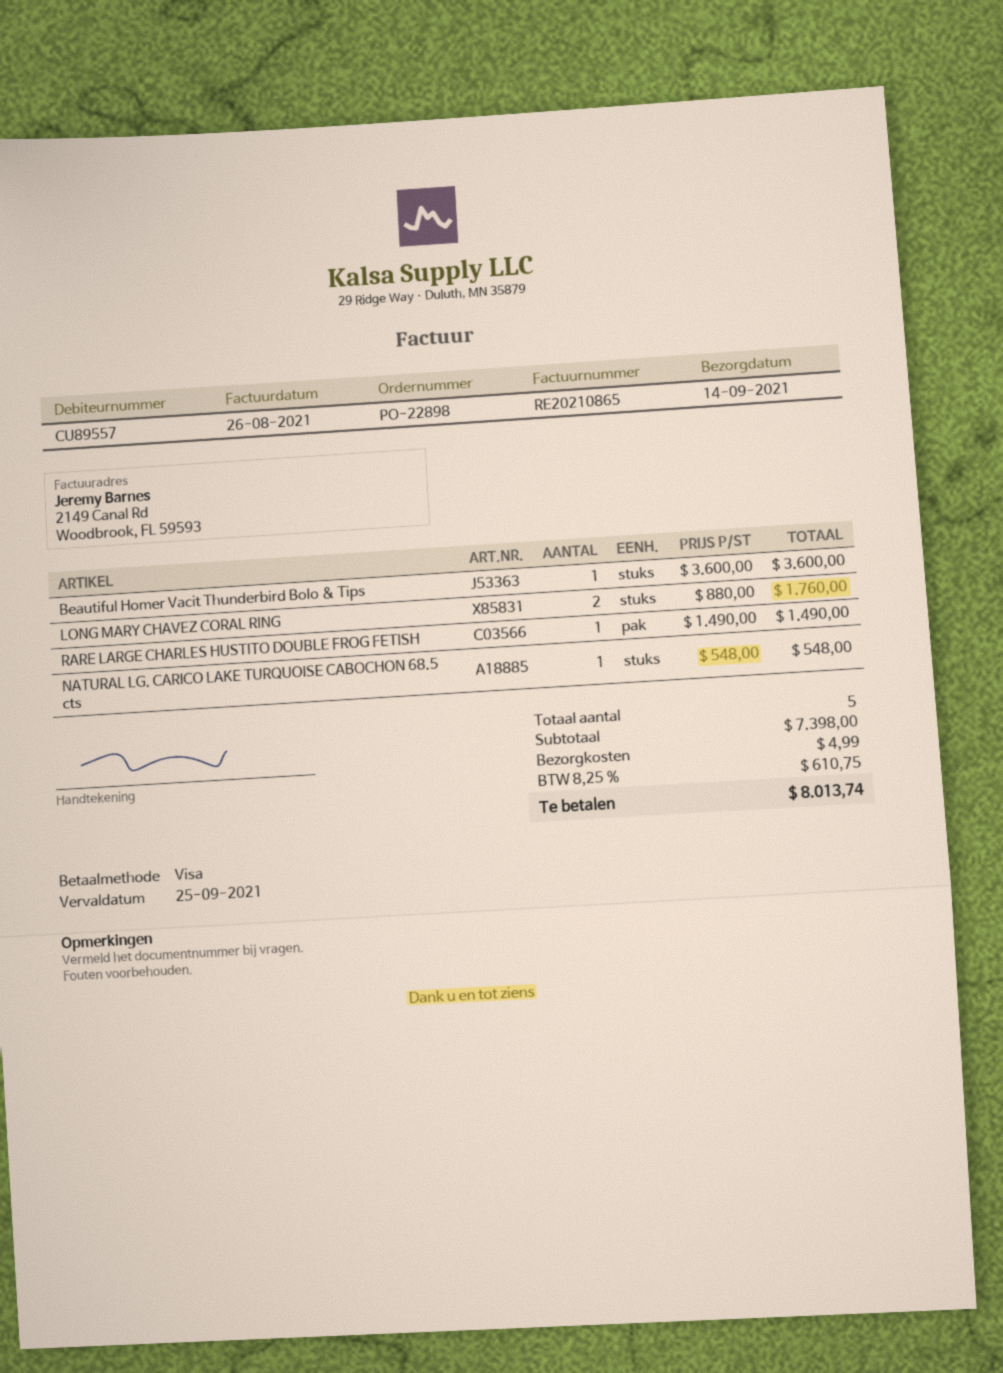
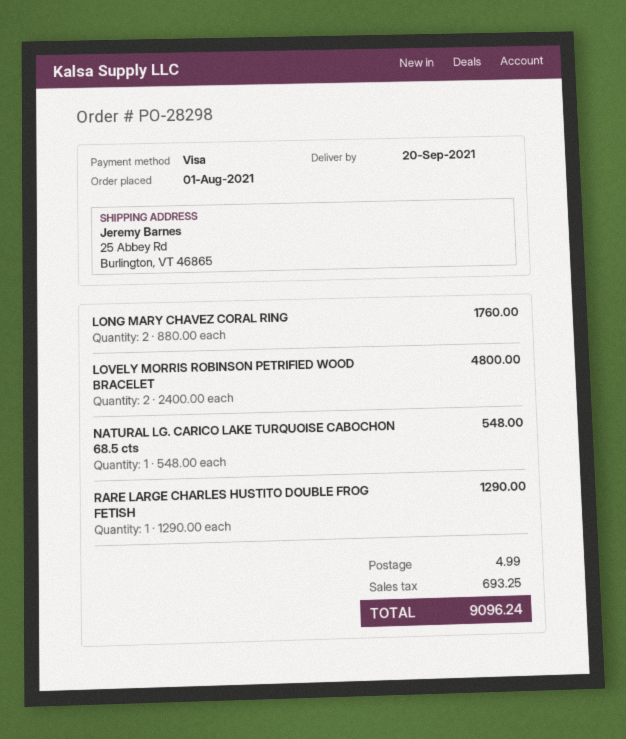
order number: PO-22898 -> PO-28298
delivery date: 2021-09-14 -> 2021-09-20
Beautiful Homer Vacit Thunderbird Bolo & Tips: 1 x 3600.00 = 3600.00 -> none
RARE LARGE CHARLES HUSTITO DOUBLE FROG FETISH: 1 x 1490.00 = 1490.00 -> 1 x 1290.00 = 1290.00
LOVELY MORRIS ROBINSON PETRIFIED WOOD BRACELET: none -> 2 x 2400.00 = 4800.00
tax: 610.75 -> 693.25
total: 8013.74 -> 9096.24

